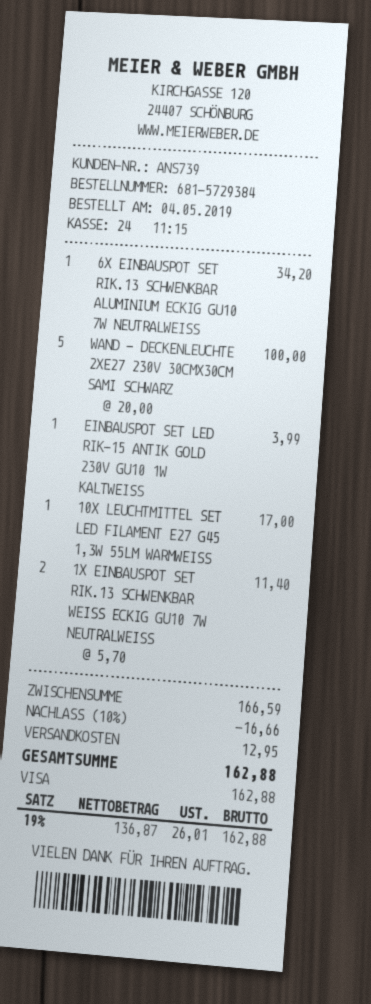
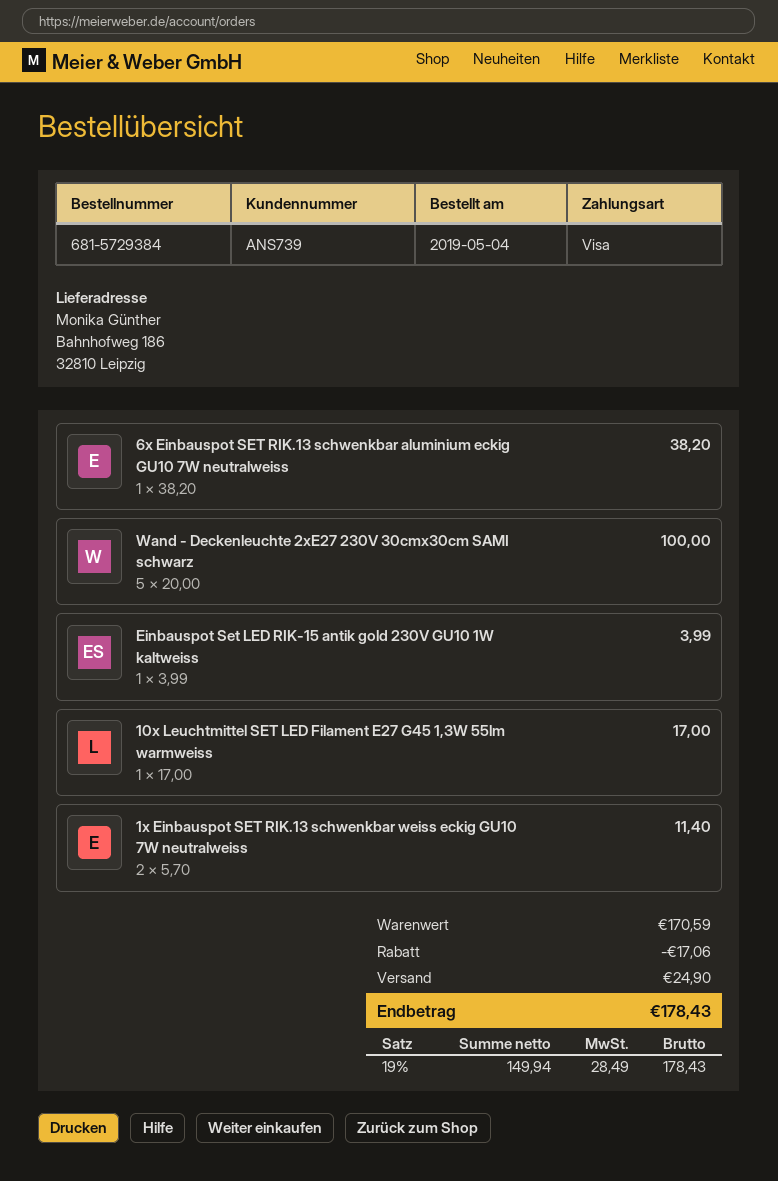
6X EINBAUSPOT SET RIK.13 SCHWENKBAR ALUMINIUM ECKIG GU10 7W NEUTRALWEISS: 1 x 34.20 = 34.20 -> 1 x 38.20 = 38.20
subtotal: 166.59 -> 170.59
discount: 16.66 -> 17.06
shipping: 12.95 -> 24.90
net: 136.87 -> 149.94
tax: 19% = 26.01 -> 19% = 28.49
total: 162.88 -> 178.43

